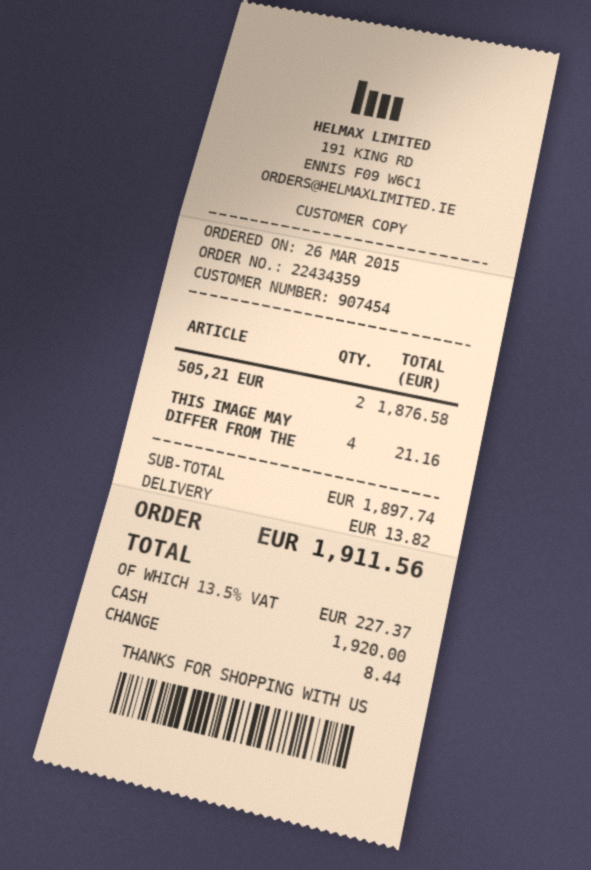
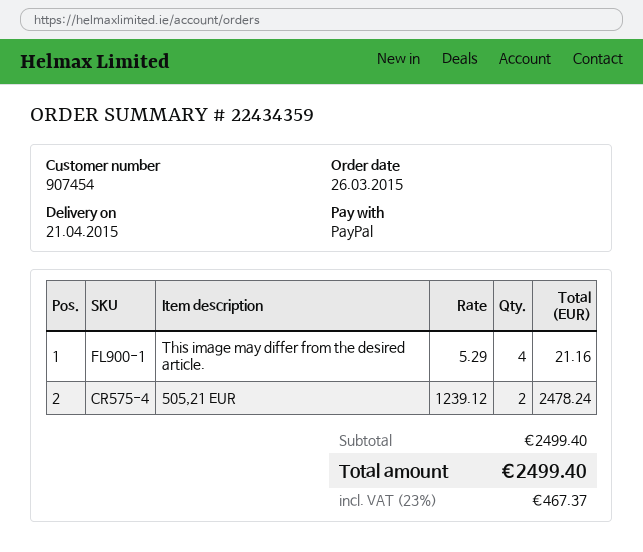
payment method: cash -> PayPal
505,21 EUR: 2 for 1876.58 -> 2 for 2478.24
subtotal: 1897.74 -> 2499.40
shipping: 13.82 -> none
tax: 13.5% = 227.37 -> 23% = 467.37
total: 1911.56 -> 2499.40

